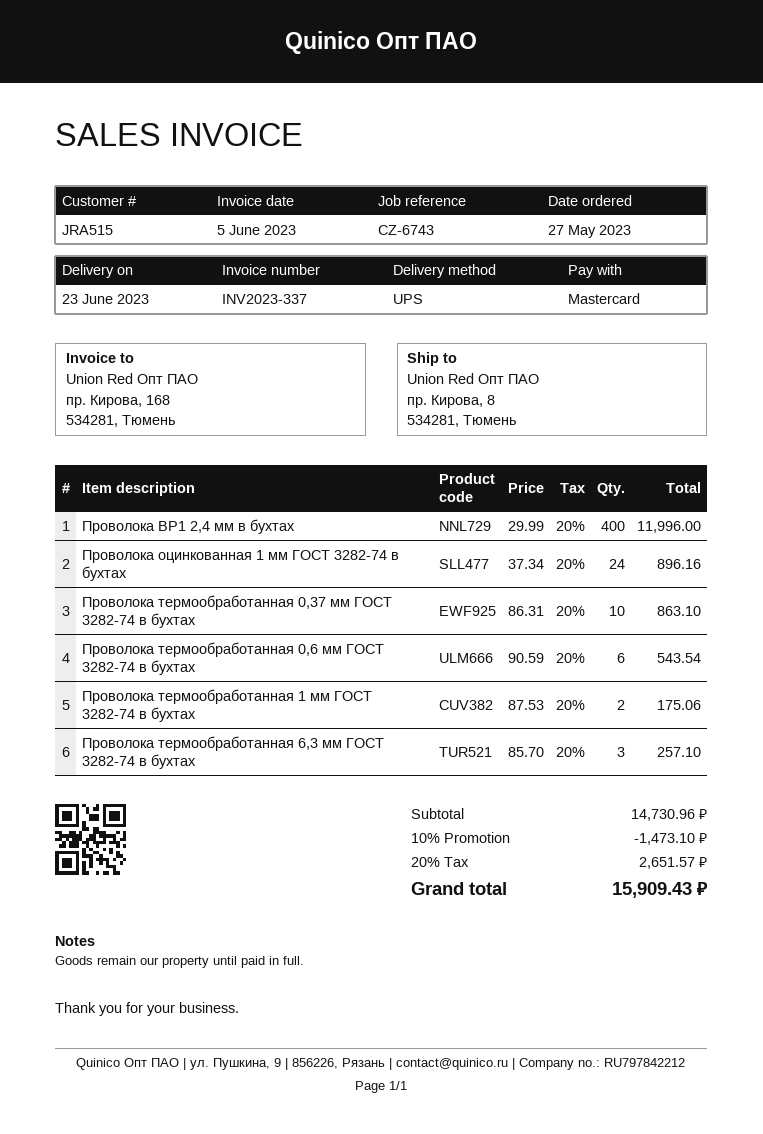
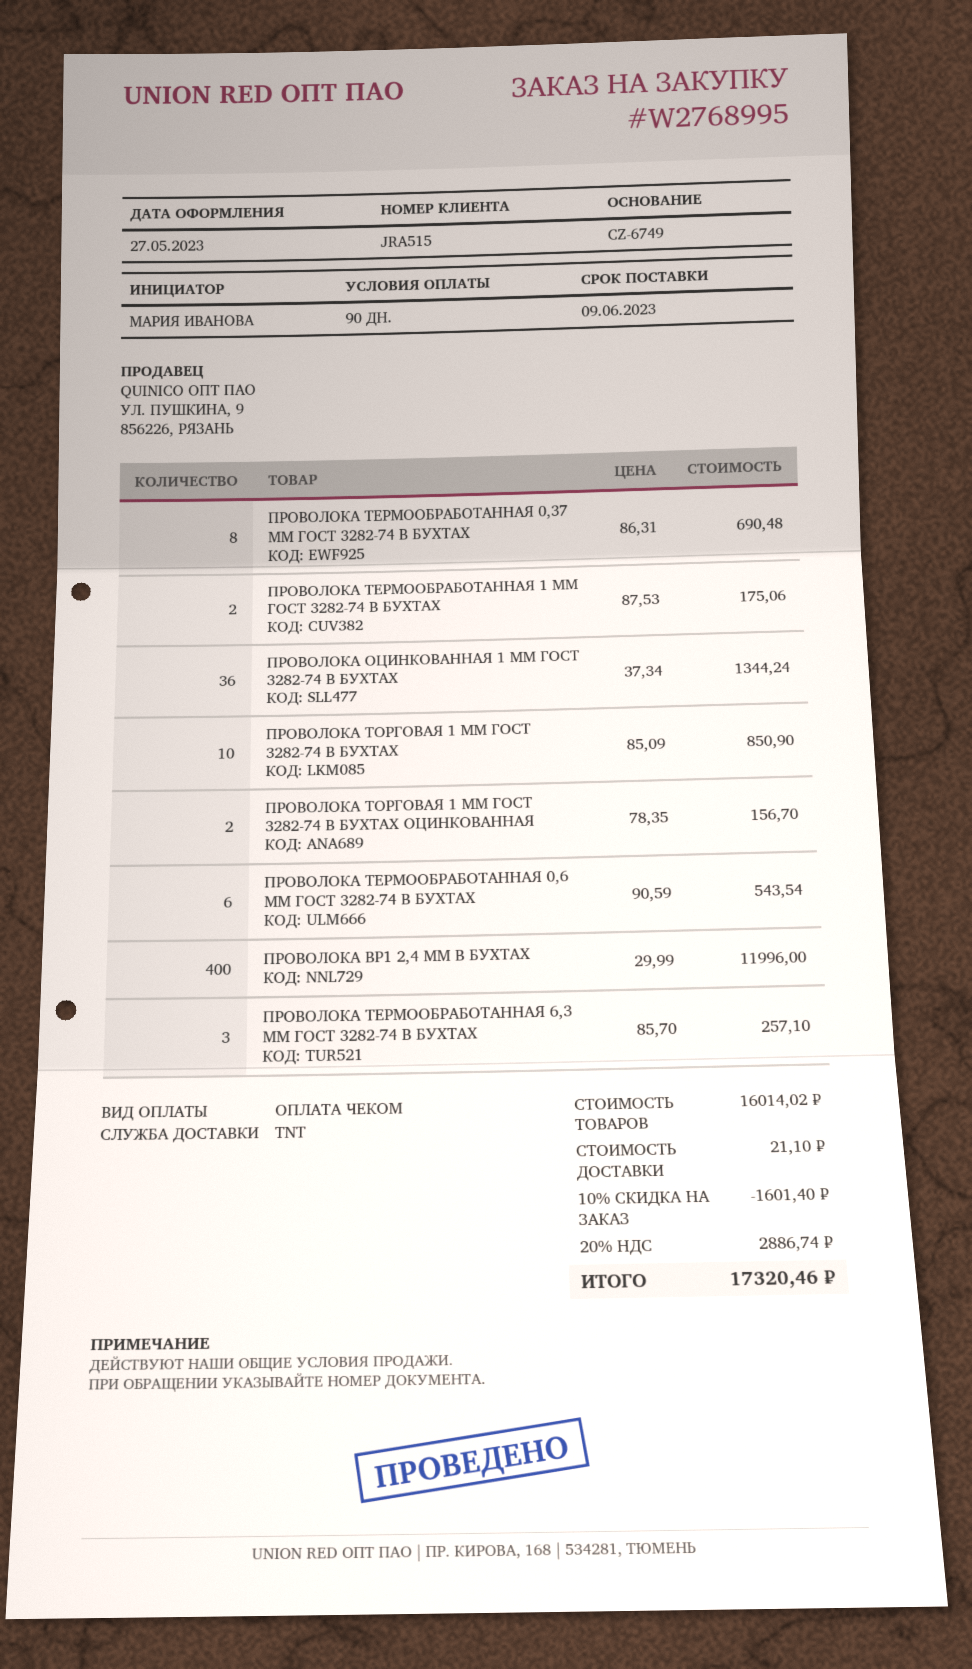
delivery date: 2023-06-23 -> 2023-06-09
reference: CZ-6743 -> CZ-6749
payment method: Mastercard -> cheque
shipping method: UPS -> TNT
Проволока оцинкованная 1 мм ГОСТ 3282-74 в бухтах: 24 x 37.34 = 896.16 -> 36 x 37.34 = 1344.24
Проволока термообработанная 0,37 мм ГОСТ 3282-74 в бухтах: 10 x 86.31 = 863.10 -> 8 x 86.31 = 690.48
ПРОВОЛОКА ТОРГОВАЯ 1 ММ ГОСТ 3282-74 В БУХТАХ: none -> 10 x 85.09 = 850.90
ПРОВОЛОКА ТОРГОВАЯ 1 ММ ГОСТ 3282-74 В БУХТАХ ОЦИНКОВАННАЯ: none -> 2 x 78.35 = 156.70
subtotal: 14730.96 -> 16014.02
discount: 10% = 1473.10 -> 10% = 1601.40
shipping: none -> 21.10
tax: 20% = 2651.57 -> 20% = 2886.74
total: 15909.43 -> 17320.46

